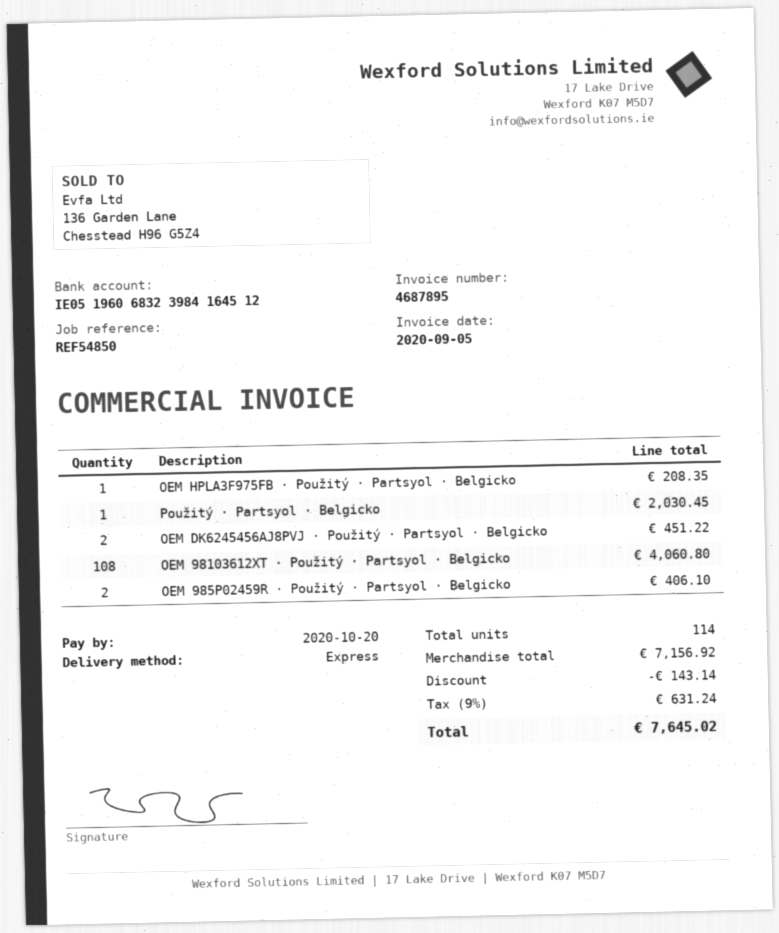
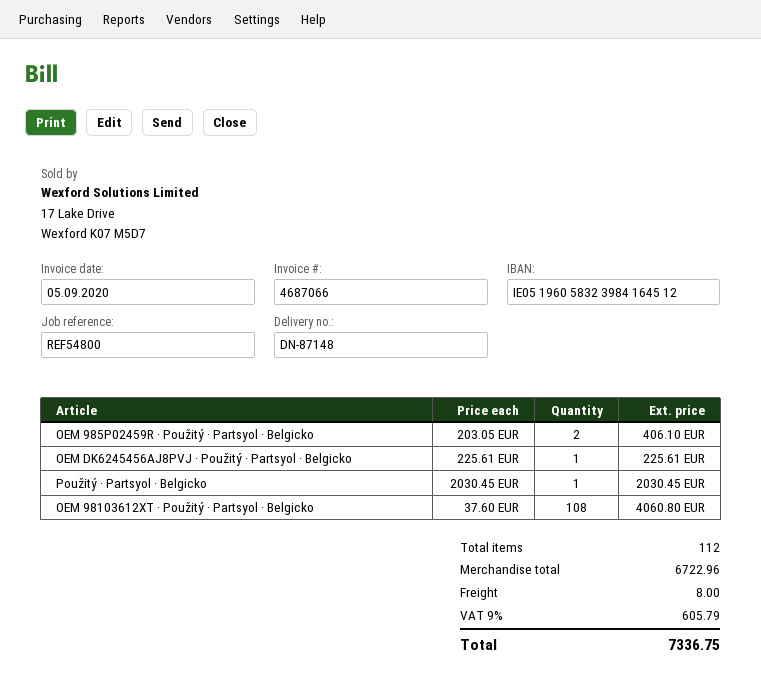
invoice number: 4687895 -> 4687066
reference: REF54850 -> REF54800
bank account: IE05196068323984164512 -> IE05196058323984164512
OEM HPLA3F975FB · Použitý · Partsyol · Belgicko: 1 for 208.35 -> none
OEM DK6245456AJ8PVJ · Použitý · Partsyol · Belgicko: 2 for 451.22 -> 1 for 225.61
total quantity: 114 -> 112
subtotal: 7156.92 -> 6722.96
discount: 143.14 -> none
shipping: none -> 8.00
tax: 9% = 631.24 -> 9% = 605.79
total: 7645.02 -> 7336.75

